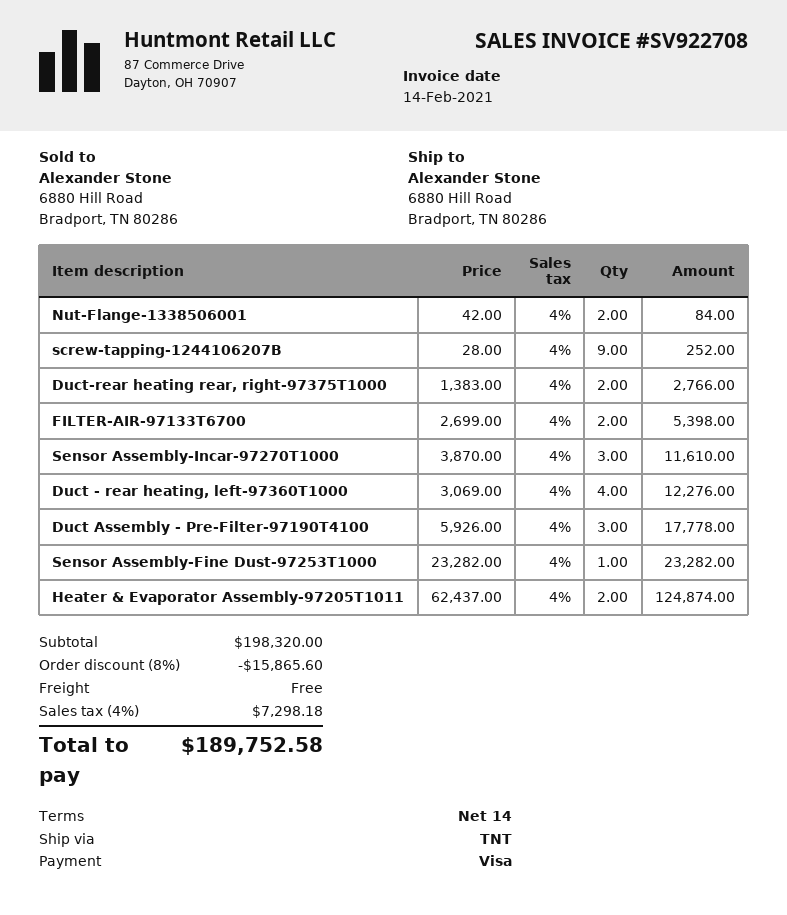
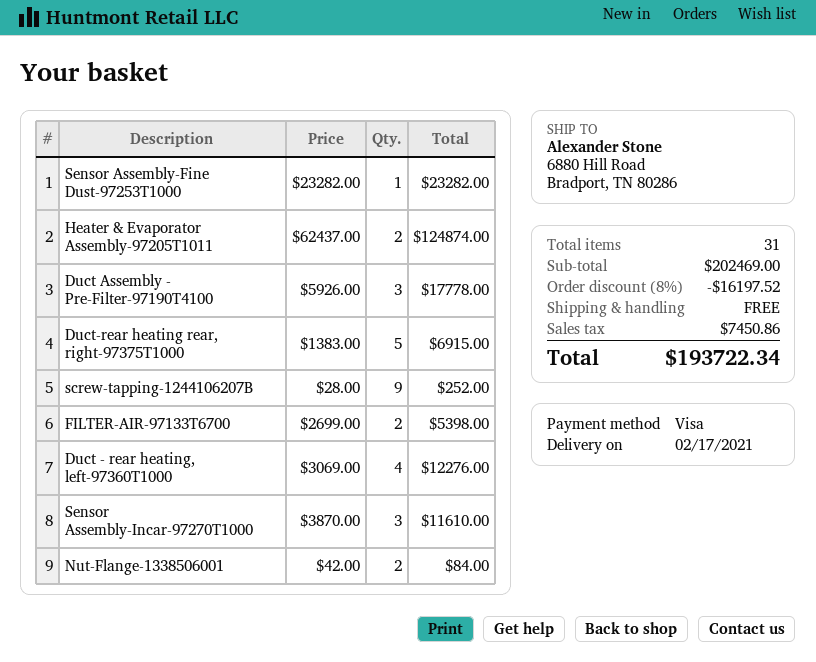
Duct-rear heating rear, right-97375T1000: 2 x 1383.00 = 2766.00 -> 5 x 1383.00 = 6915.00
subtotal: 198320.00 -> 202469.00
discount: 8% = 15865.60 -> 8% = 16197.52
tax: 7298.18 -> 7450.86
total: 189752.58 -> 193722.34

